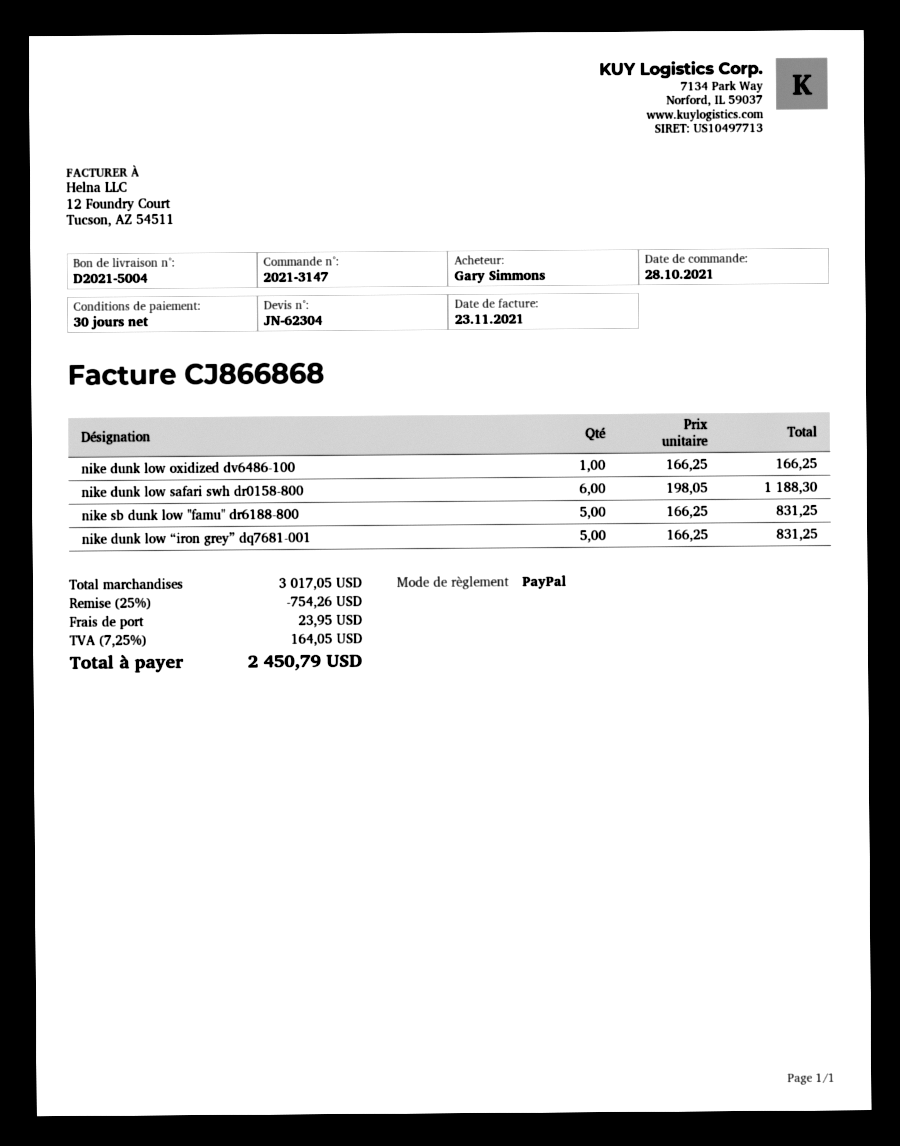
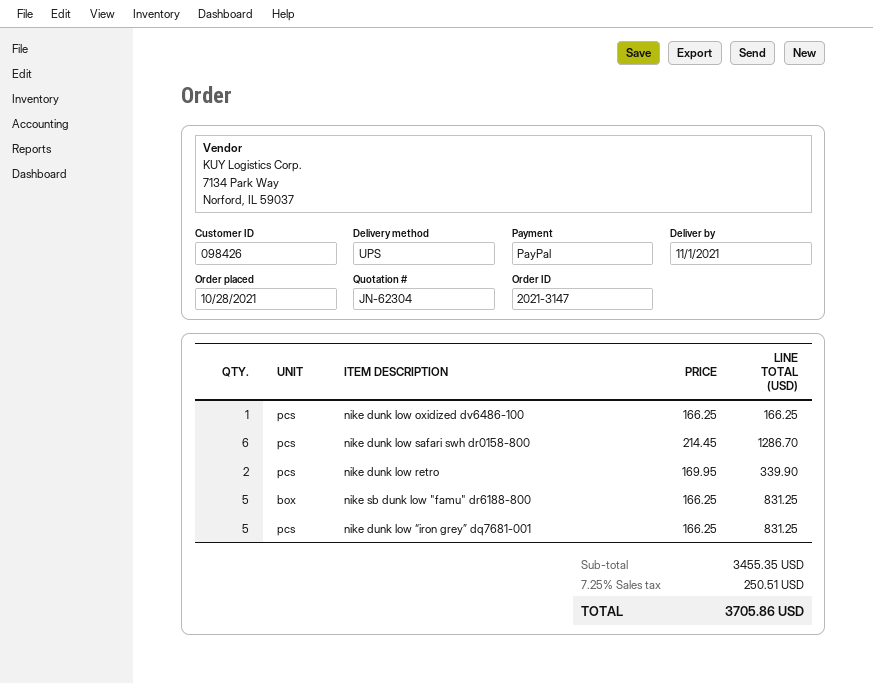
nike dunk low safari swh dr0158-800: 6 x 198.05 = 1188.30 -> 6 x 214.45 = 1286.70
nike dunk low retro: none -> 2 x 169.95 = 339.90
subtotal: 3017.05 -> 3455.35
discount: 25% = 754.26 -> none
shipping: 23.95 -> none
tax: 7.25% = 164.05 -> 7.25% = 250.51
total: 2450.79 -> 3705.86

